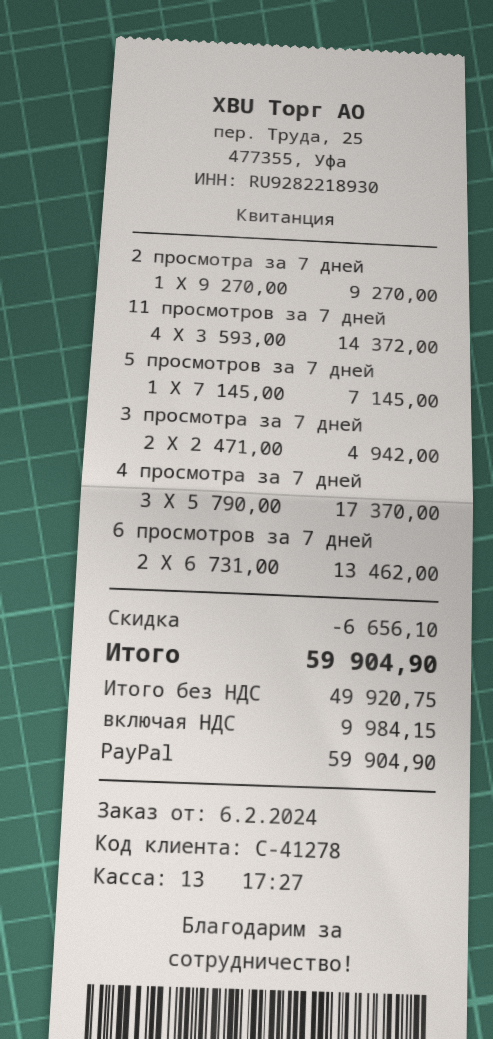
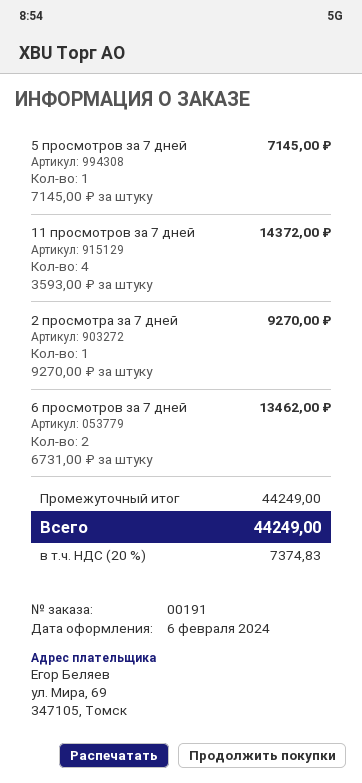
3 просмотра за 7 дней: 2 x 2471.00 = 4942.00 -> none
4 просмотра за 7 дней: 3 x 5790.00 = 17370.00 -> none
discount: 6656.10 -> none
tax: 9984.15 -> 7374.83
total: 59904.90 -> 44249.00

